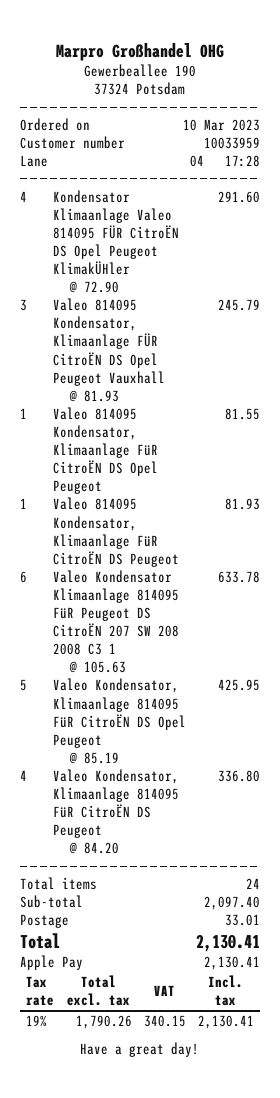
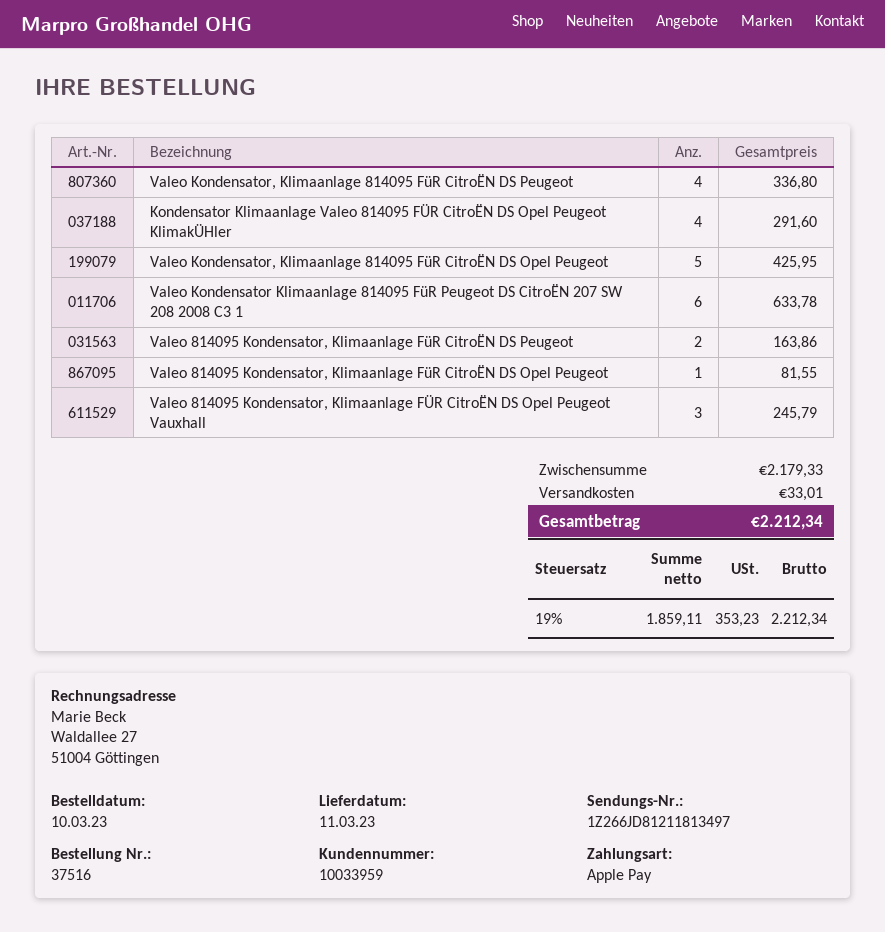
Valeo 814095 Kondensator, Klimaanlage FüR CitroËN DS Peugeot: 1 for 81.93 -> 2 for 163.86
subtotal: 2097.40 -> 2179.33
net: 1790.26 -> 1859.11
tax: 19% = 340.15 -> 19% = 353.23
total: 2130.41 -> 2212.34

